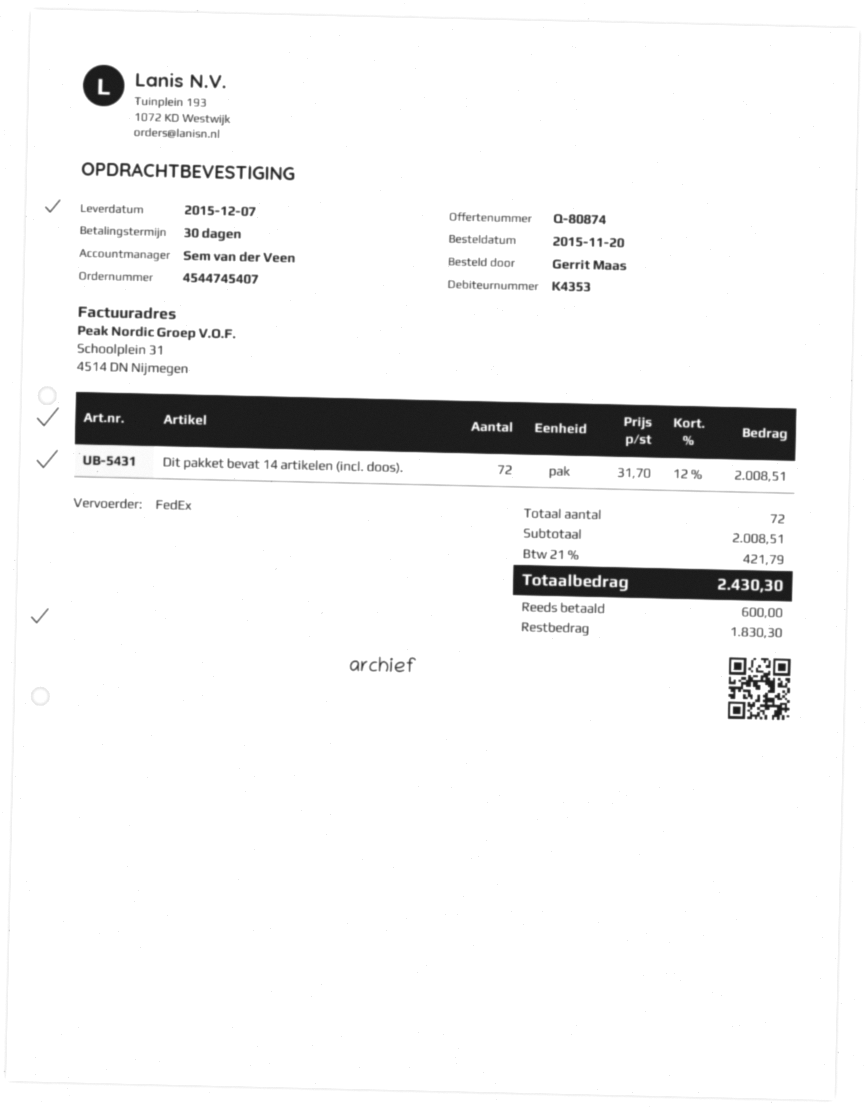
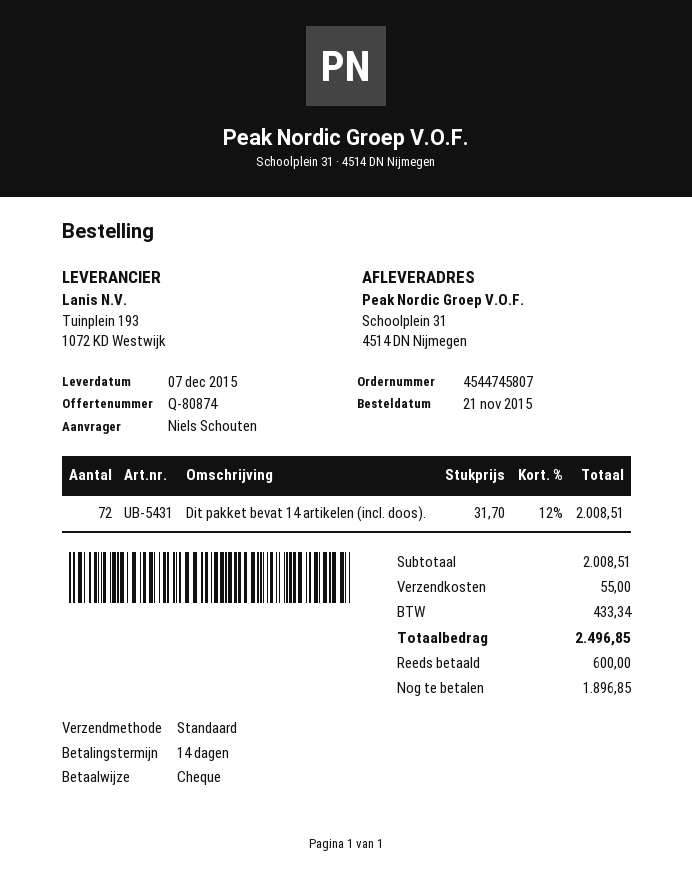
order number: 4544745407 -> 4544745807
order date: 2015-11-20 -> 2015-11-21
payment terms: 30 days -> 14 days
ordered by: Gerrit Maas -> Niels Schouten
shipping method: FedEx -> standard
shipping: none -> 55.00
tax: 421.79 -> 433.34
total: 2430.30 -> 2496.85
balance: 1830.30 -> 1896.85

